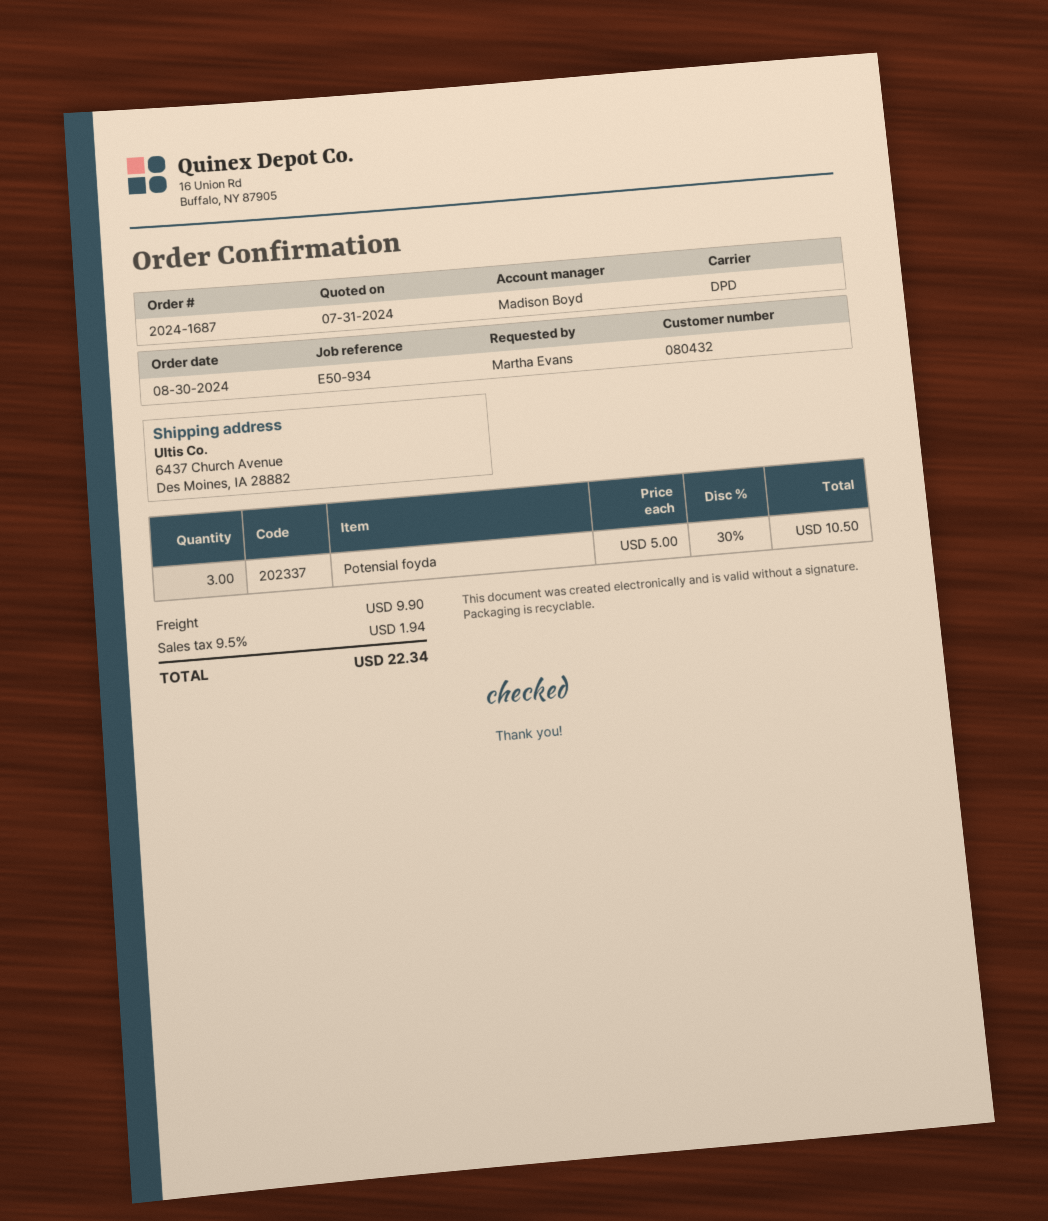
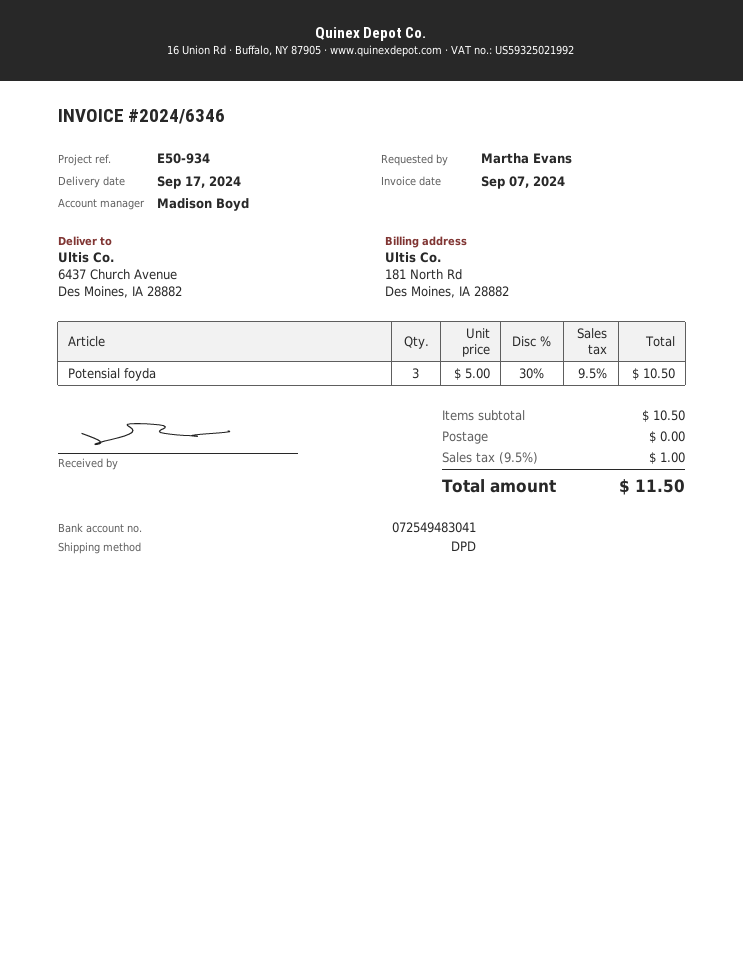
shipping: 9.90 -> 0.00
tax: 9.5% = 1.94 -> 9.5% = 1.00
total: 22.34 -> 11.50

